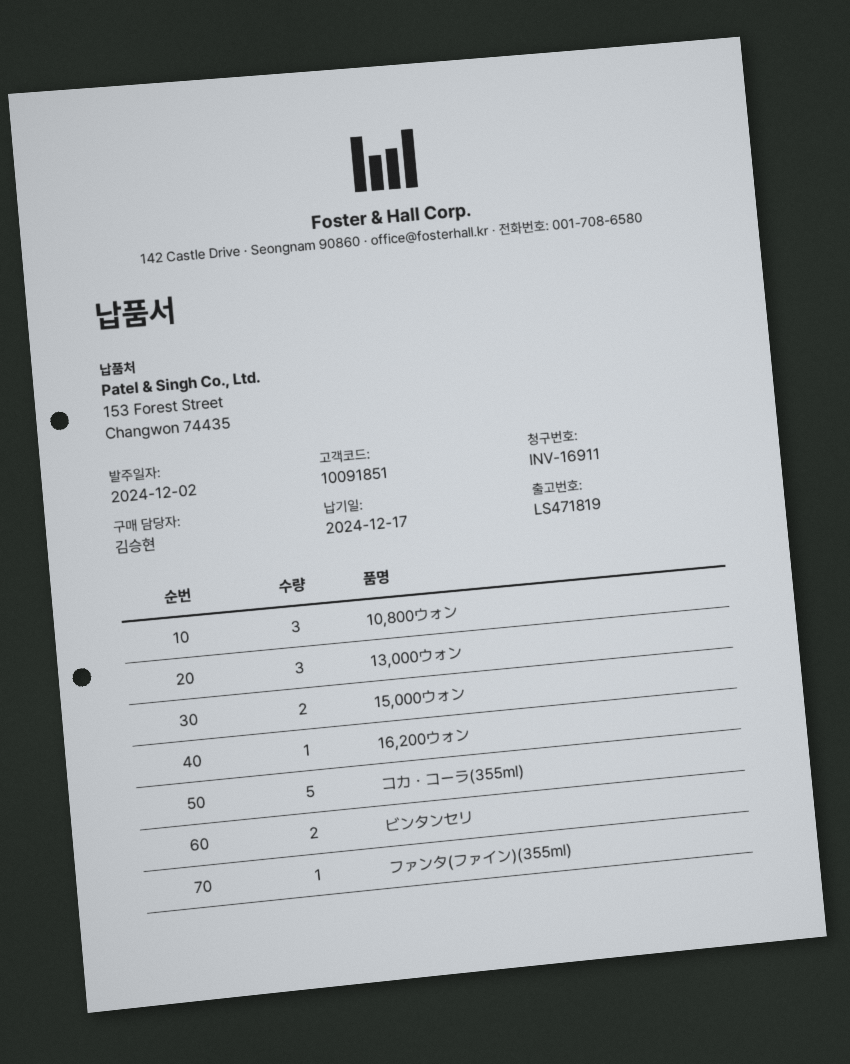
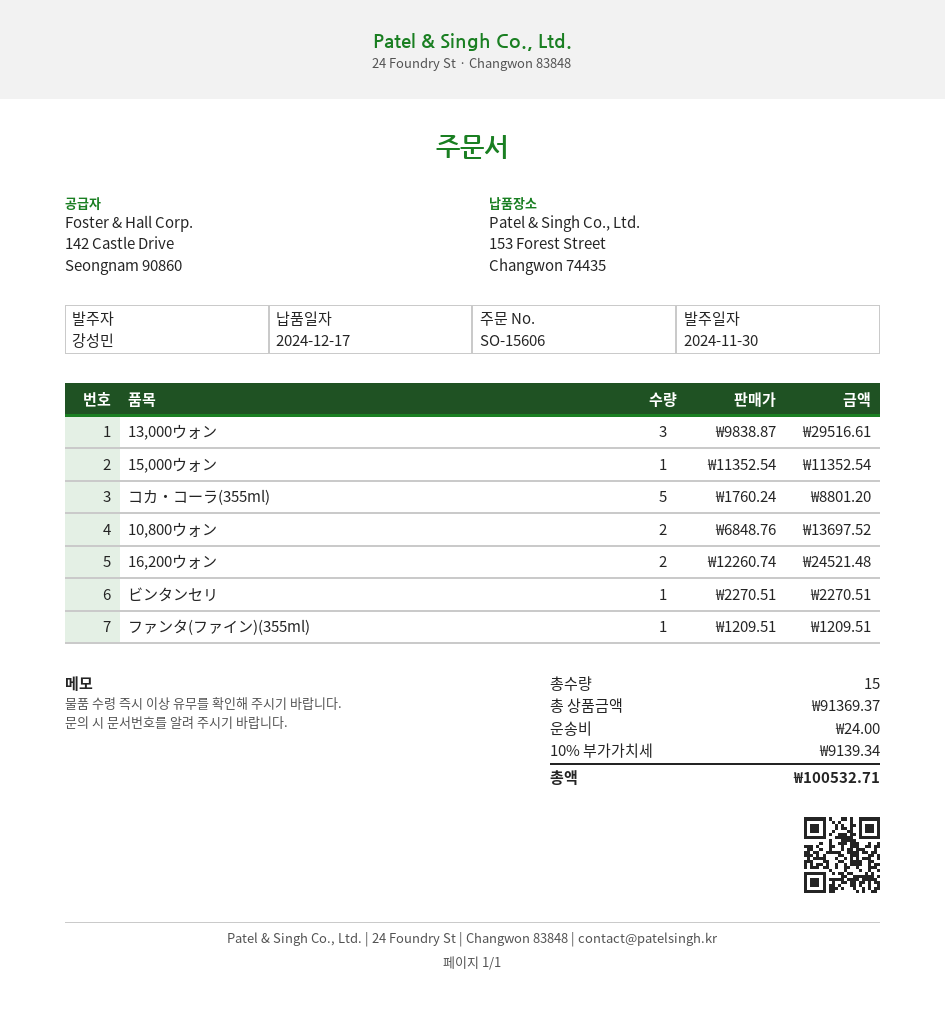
order date: 2024-12-02 -> 2024-11-30
ordered by: 김승현 -> 강성민
10,800ウォン: 3 -> 2
15,000ウォン: 2 -> 1
16,200ウォン: 1 -> 2
ビンタンセリ: 2 -> 1

